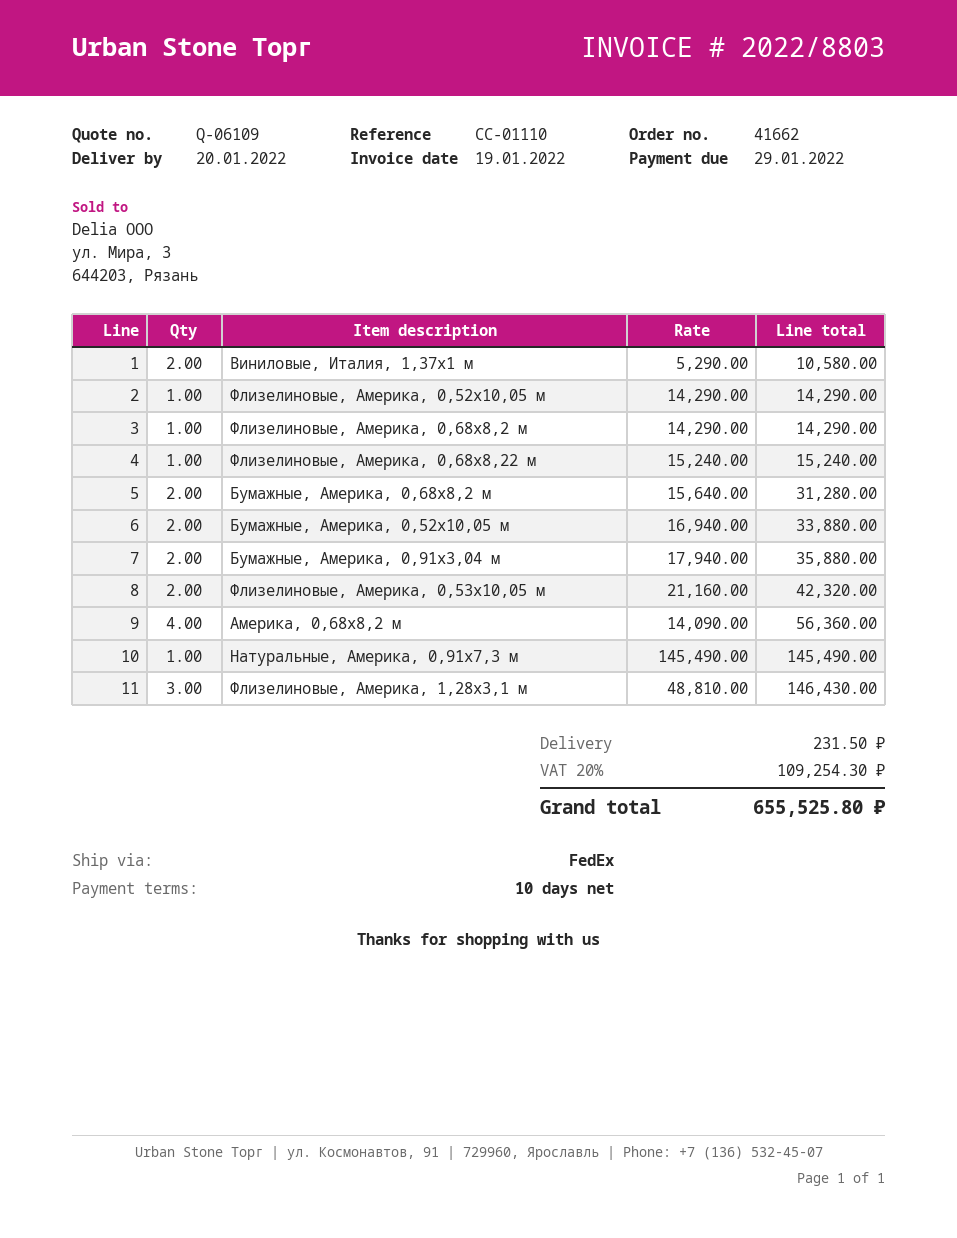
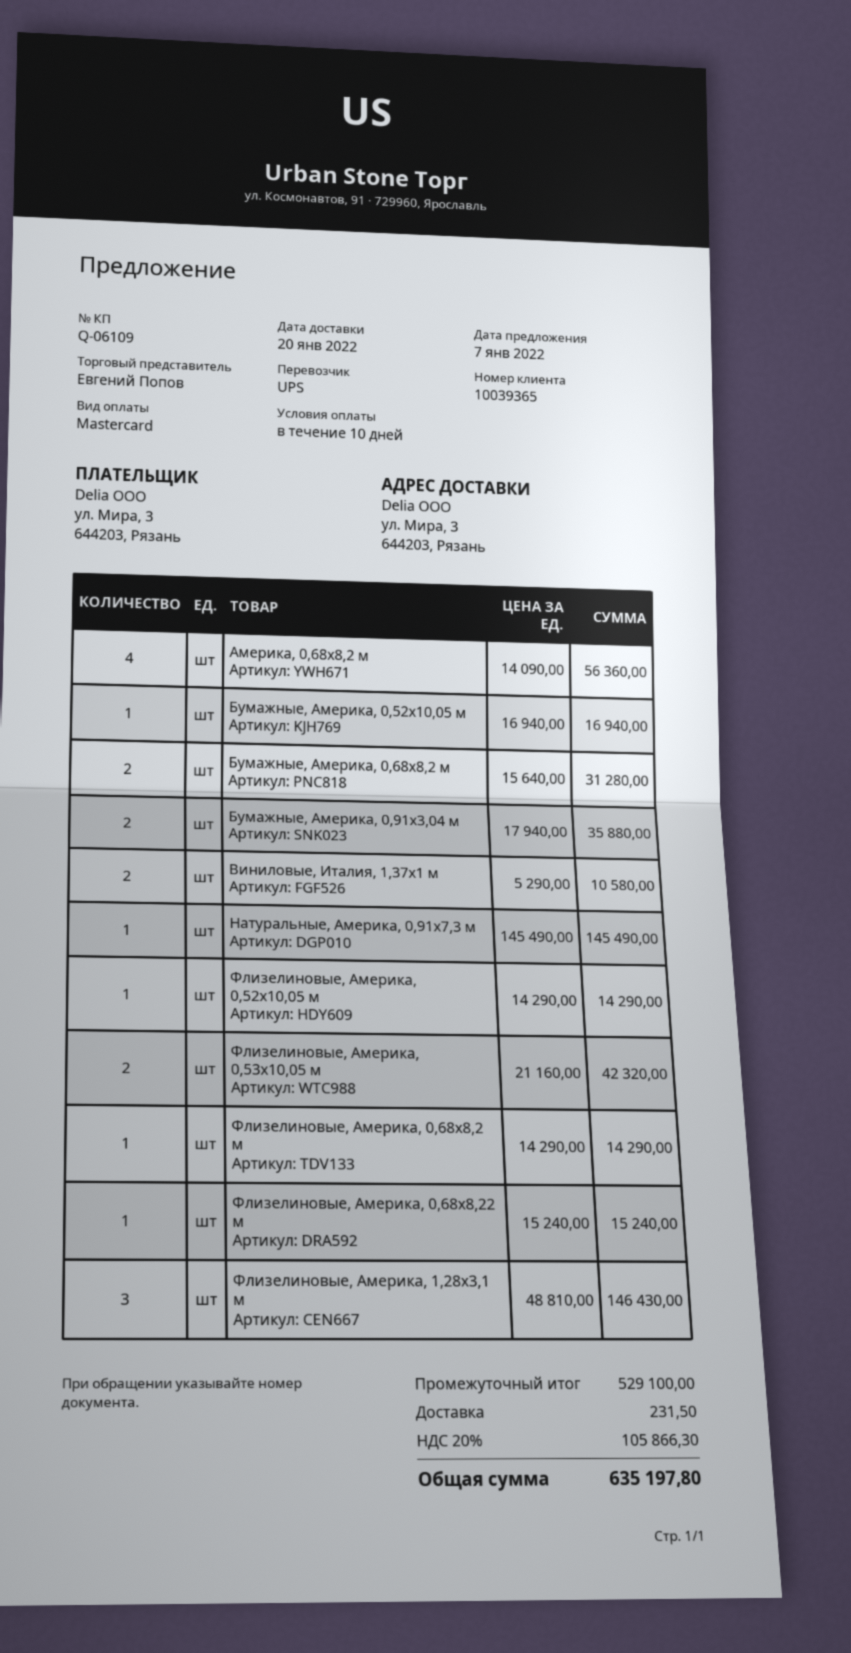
shipping method: FedEx -> UPS
Бумажные, Америка, 0,52x10,05 м: 2 x 16940.00 = 33880.00 -> 1 x 16940.00 = 16940.00
tax: 20% = 109254.30 -> 20% = 105866.30
total: 655525.80 -> 635197.80

